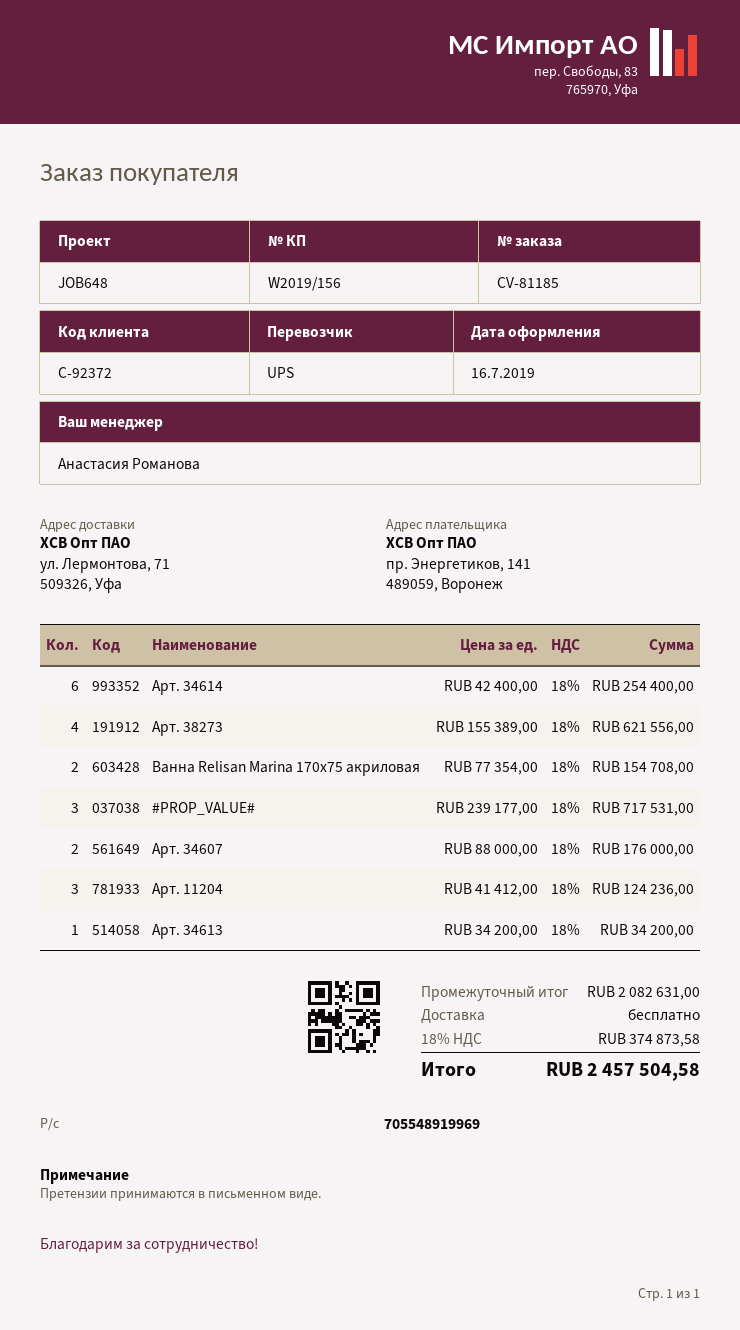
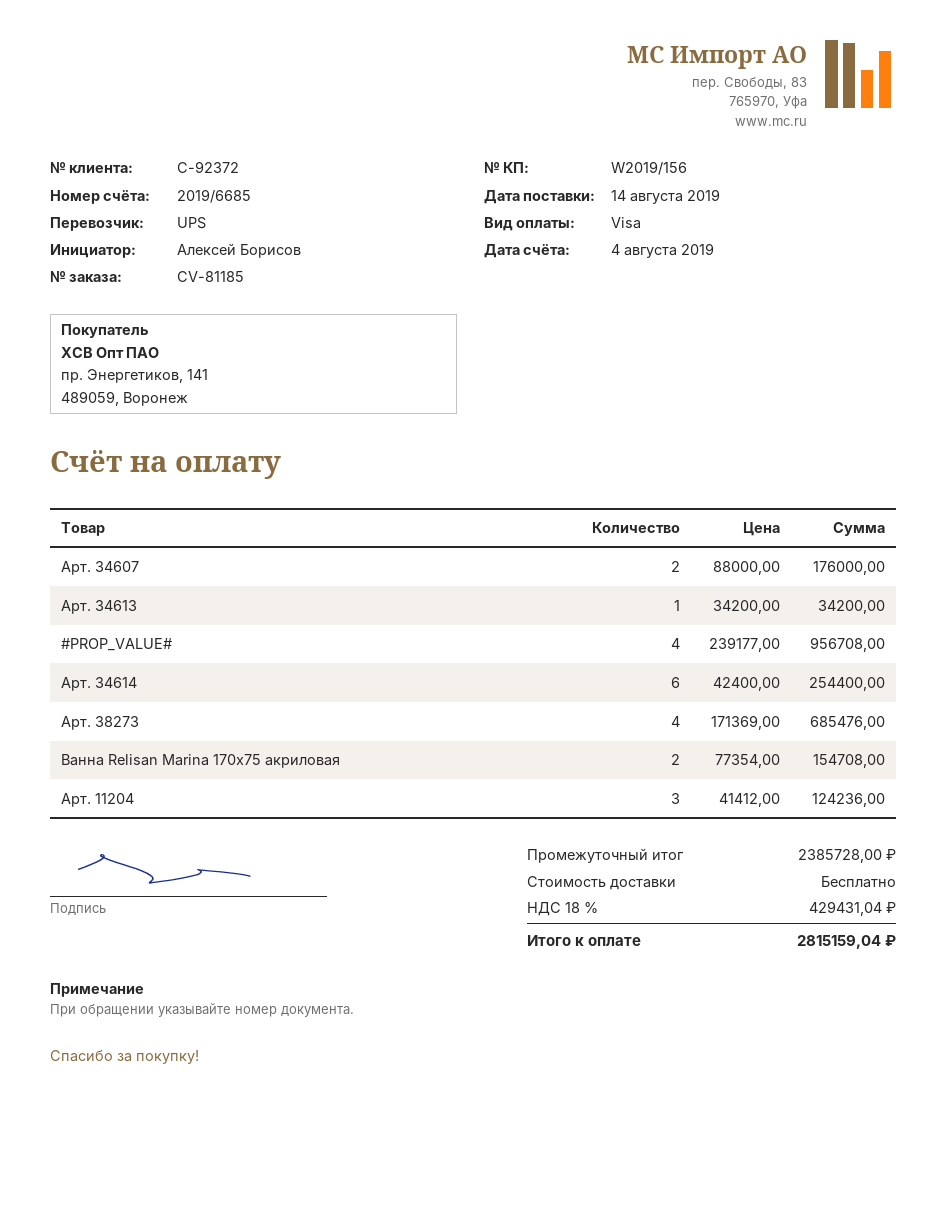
Арт. 38273: 4 x 155389.00 = 621556.00 -> 4 x 171369.00 = 685476.00
#PROP_VALUE#: 3 x 239177.00 = 717531.00 -> 4 x 239177.00 = 956708.00
subtotal: 2082631.00 -> 2385728.00
tax: 18% = 374873.58 -> 18% = 429431.04
total: 2457504.58 -> 2815159.04

